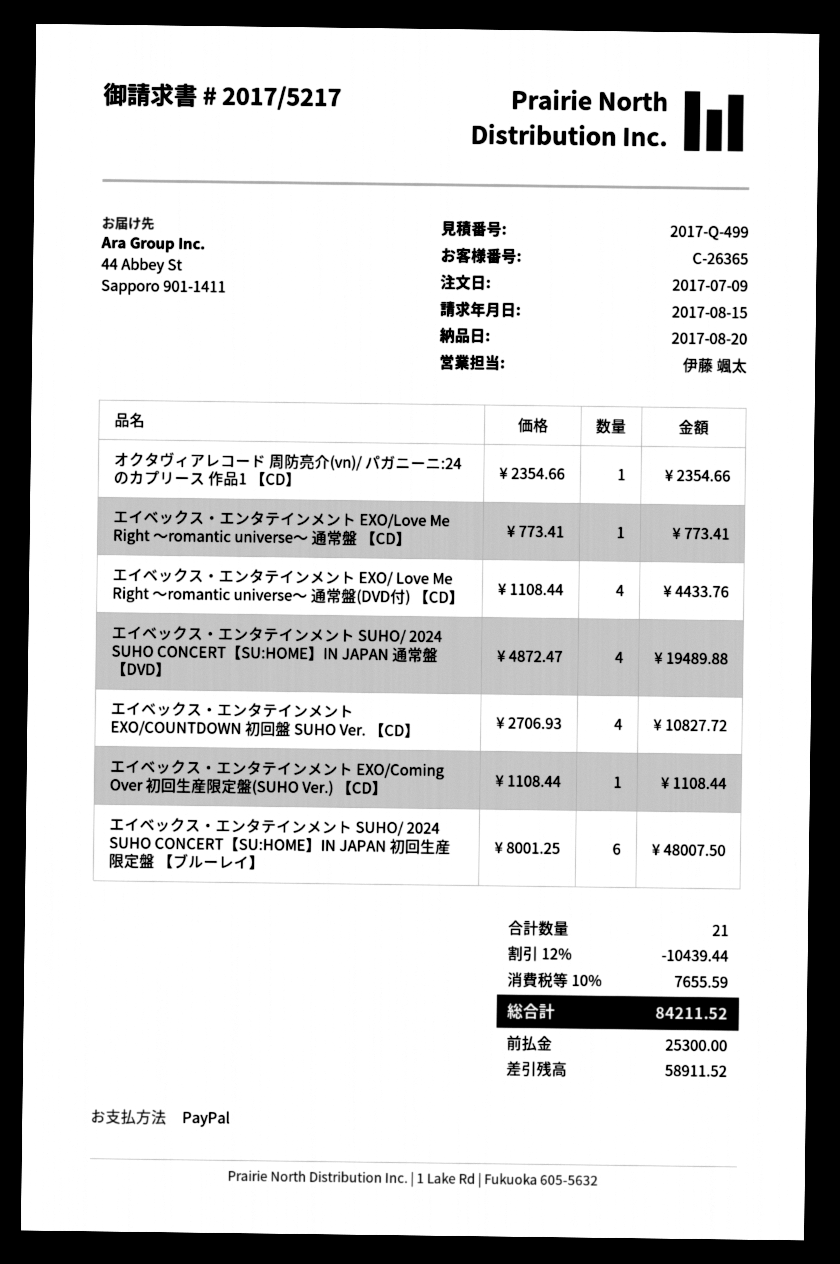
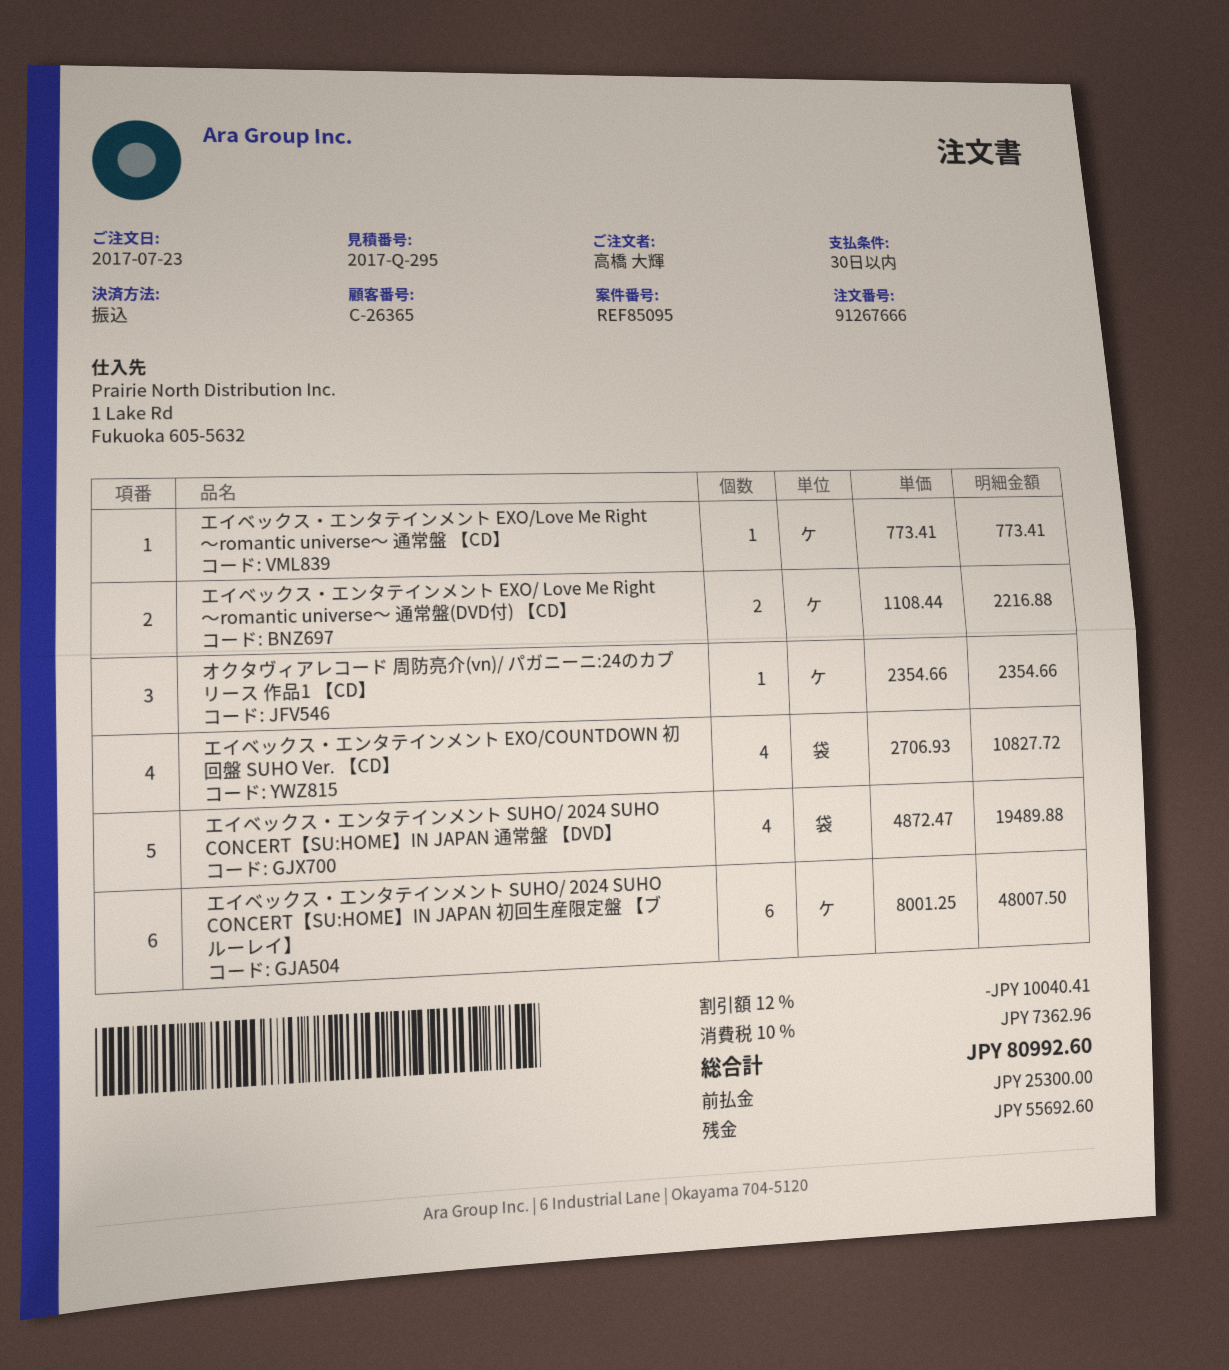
quote number: 2017-Q-499 -> 2017-Q-295
order date: 2017-07-09 -> 2017-07-23
payment method: PayPal -> bank transfer
エイベックス・エンタテインメント EXO/ Love Me Right 〜romantic universe〜 通常盤(DVD付) 【CD】: 4 x 1108.44 = 4433.76 -> 2 x 1108.44 = 2216.88
エイベックス・エンタテインメント EXO/Coming Over 初回生産限定盤(SUHO Ver.) 【CD】: 1 x 1108.44 = 1108.44 -> none
discount: 12% = 10439.44 -> 12% = 10040.41
tax: 10% = 7655.59 -> 10% = 7362.96
total: 84211.52 -> 80992.60
balance: 58911.52 -> 55692.60

